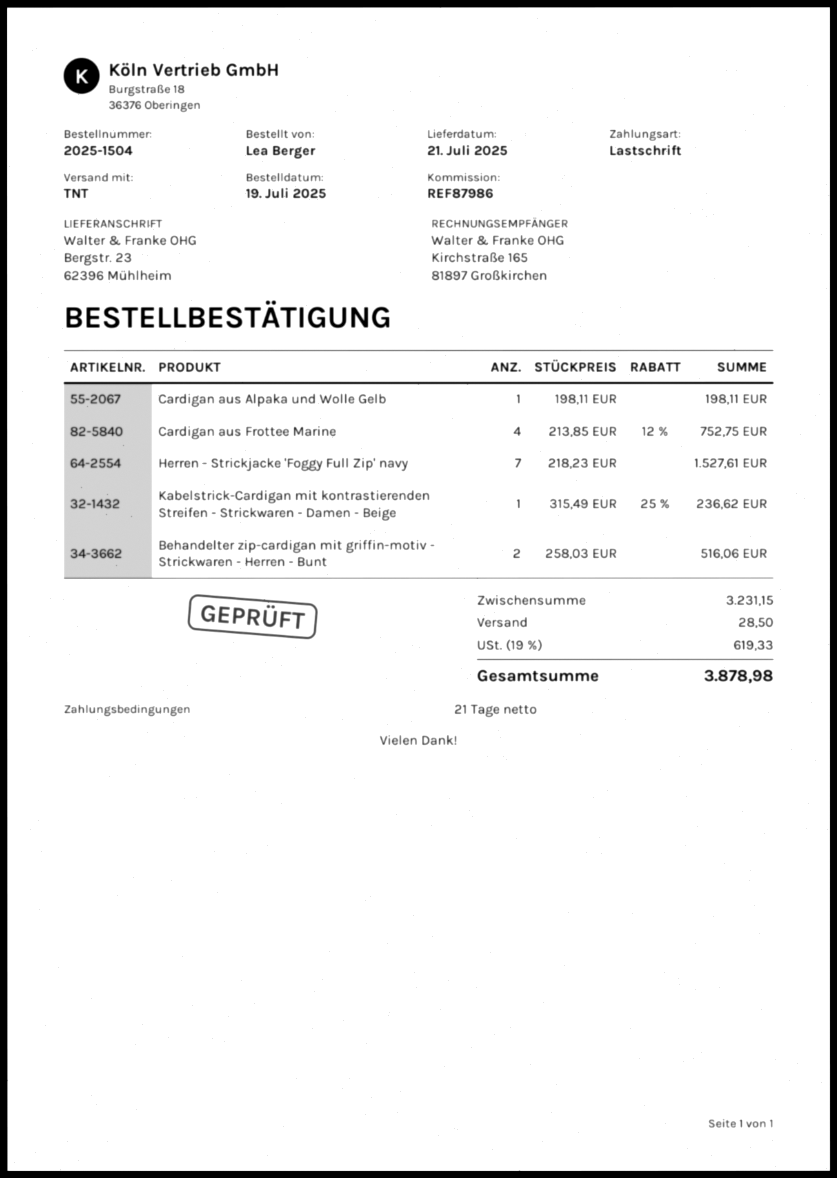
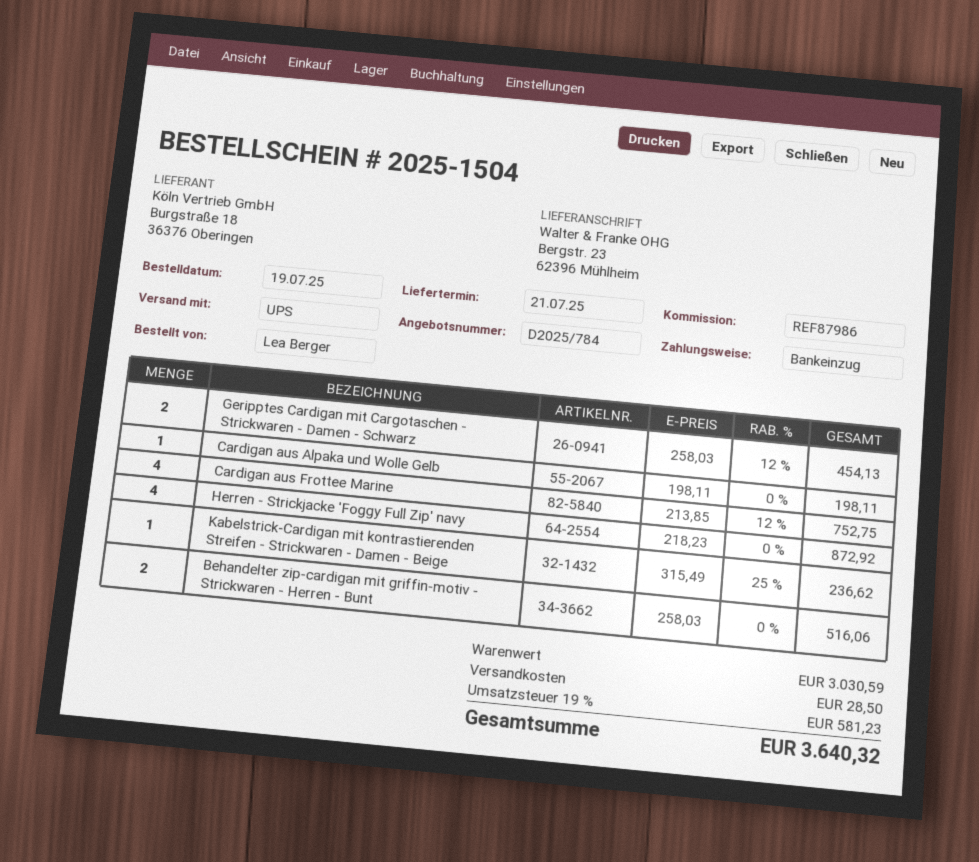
shipping method: TNT -> UPS
Herren - Strickjacke 'Foggy Full Zip' navy: 7 x 218.23 = 1527.61 -> 4 x 218.23 = 872.92
Geripptes Cardigan mit Cargotaschen - Strickwaren - Damen - Schwarz: none -> 2 x 258.03 - 12% = 454.13
subtotal: 3231.15 -> 3030.59
tax: 19% = 619.33 -> 19% = 581.23
total: 3878.98 -> 3640.32

